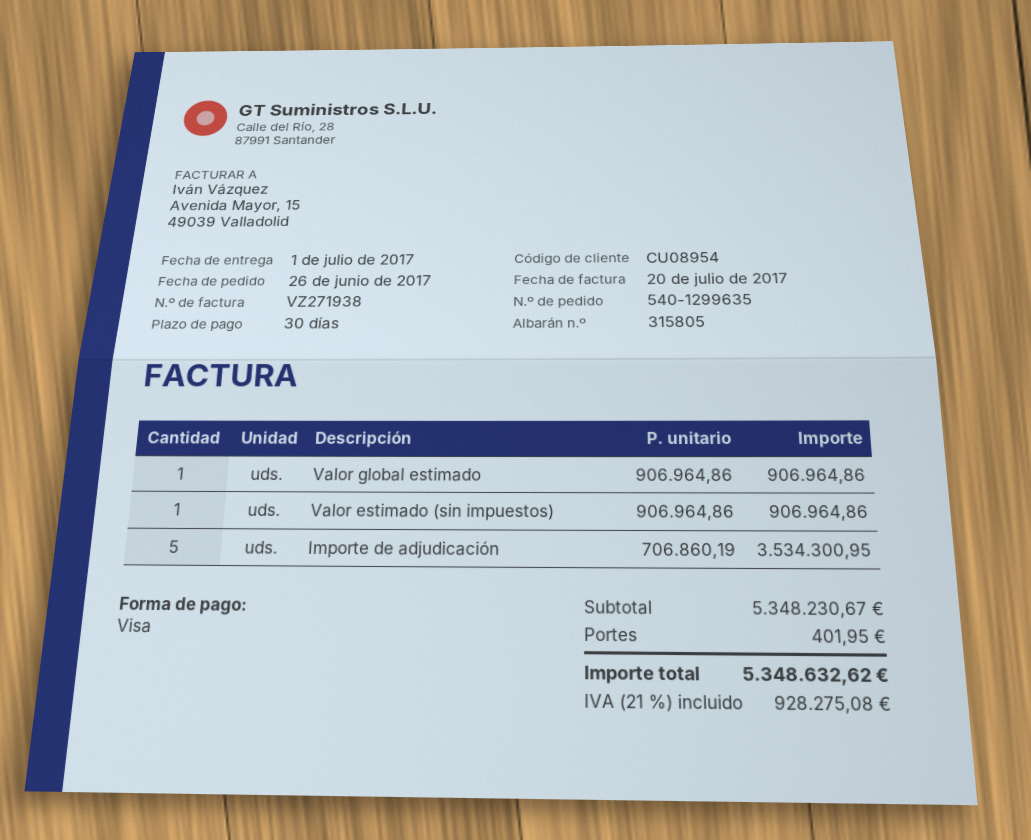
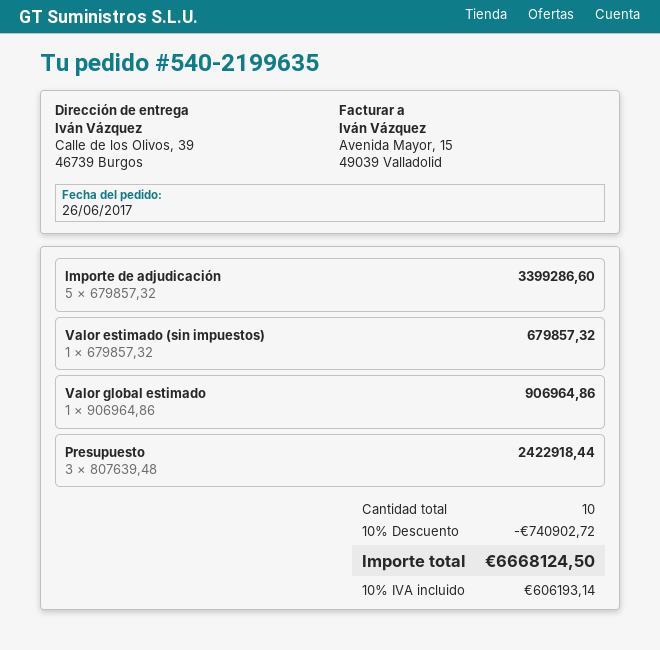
order number: 540-1299635 -> 540-2199635
Valor estimado (sin impuestos): 1 x 906964.86 = 906964.86 -> 1 x 679857.32 = 679857.32
Importe de adjudicación: 5 x 706860.19 = 3534300.95 -> 5 x 679857.32 = 3399286.60
Presupuesto: none -> 3 x 807639.48 = 2422918.44
discount: none -> 10% = 740902.72
shipping: 401.95 -> none
tax: 21% = 928275.08 -> 10% = 606193.14
total: 5348632.62 -> 6668124.50

